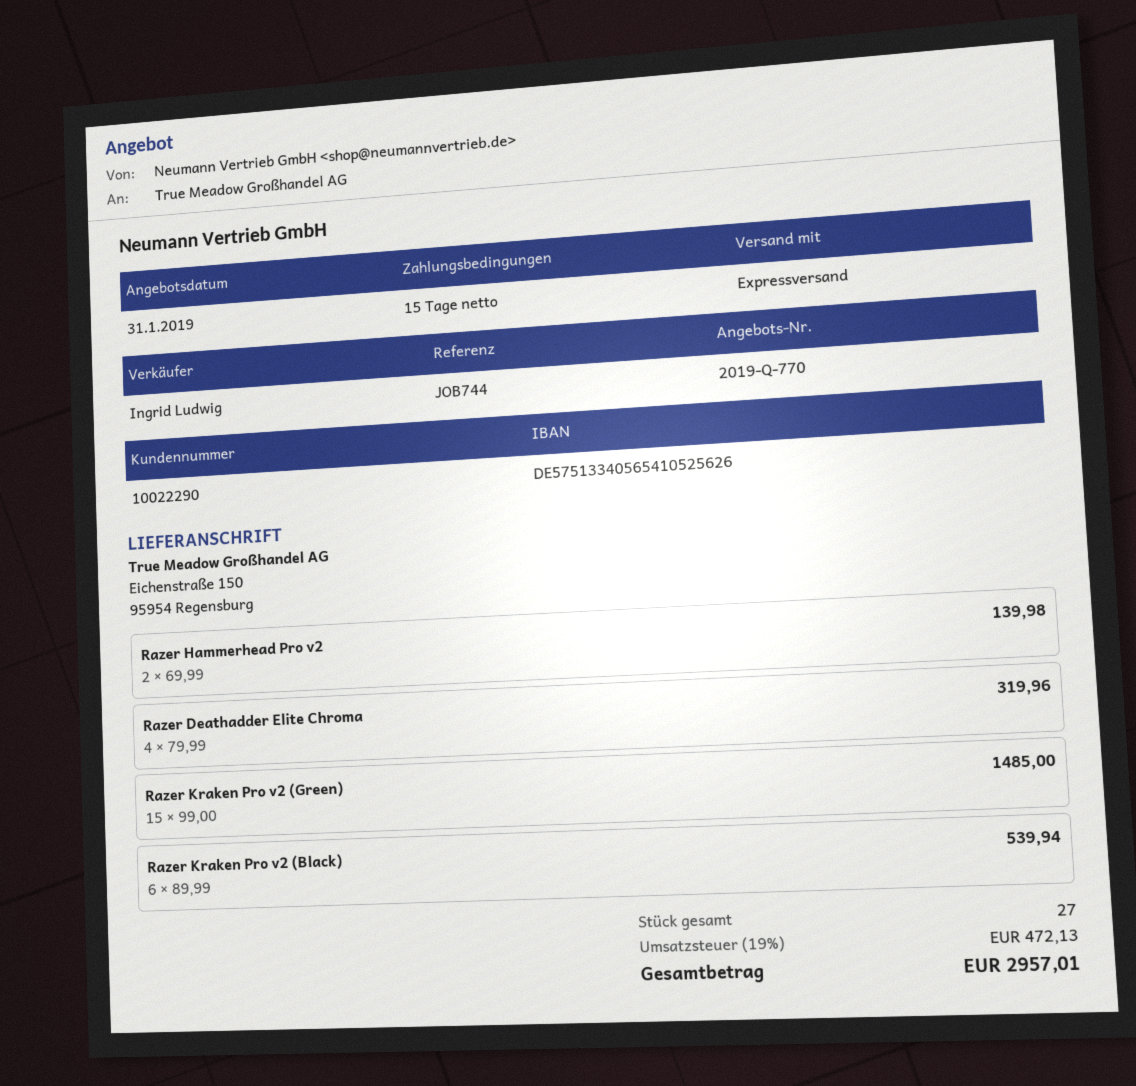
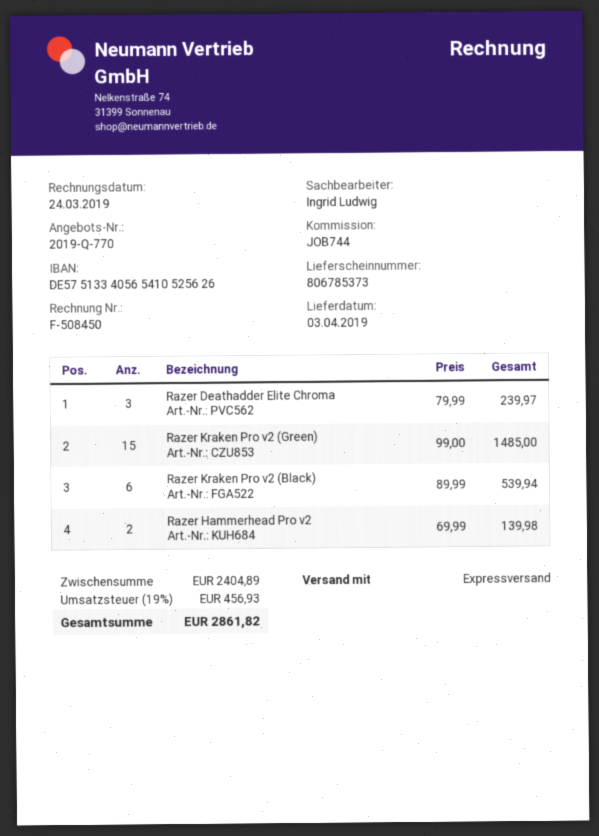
Razer Deathadder Elite Chroma: 4 x 79.99 = 319.96 -> 3 x 79.99 = 239.97
tax: 19% = 472.13 -> 19% = 456.93
total: 2957.01 -> 2861.82

